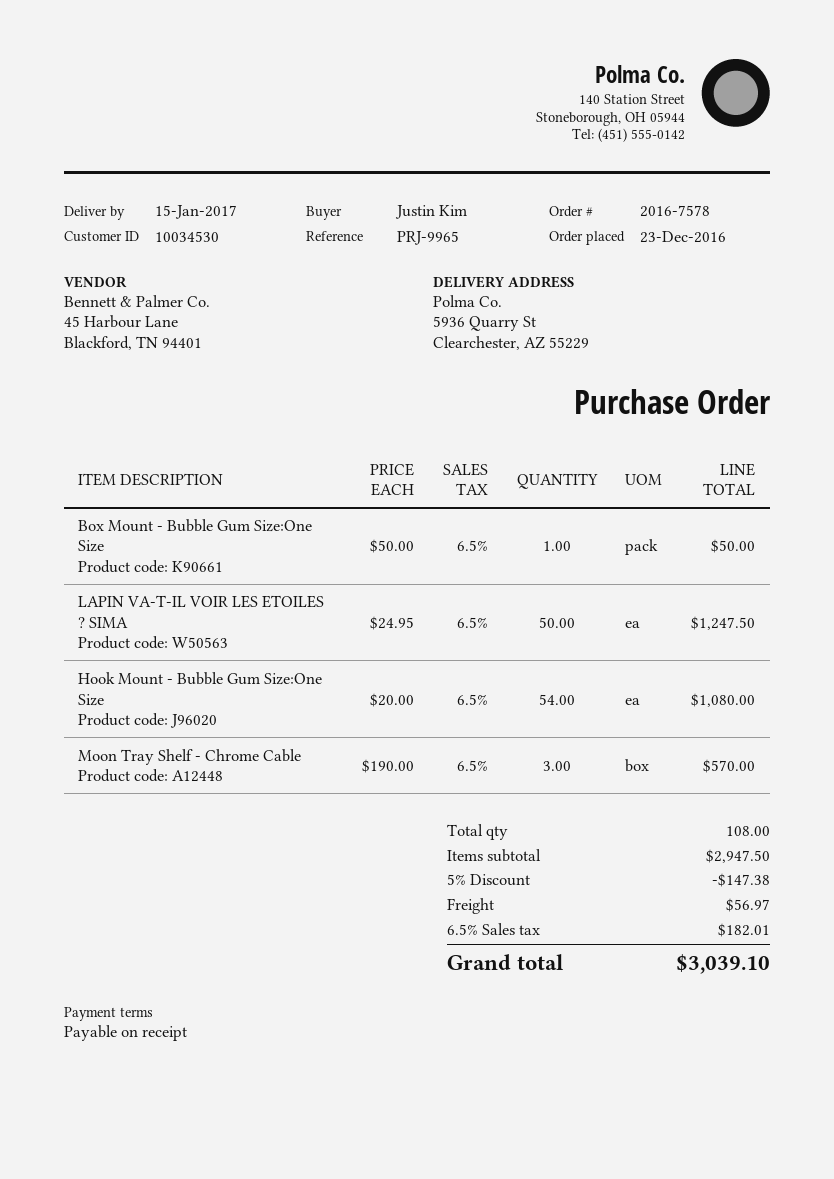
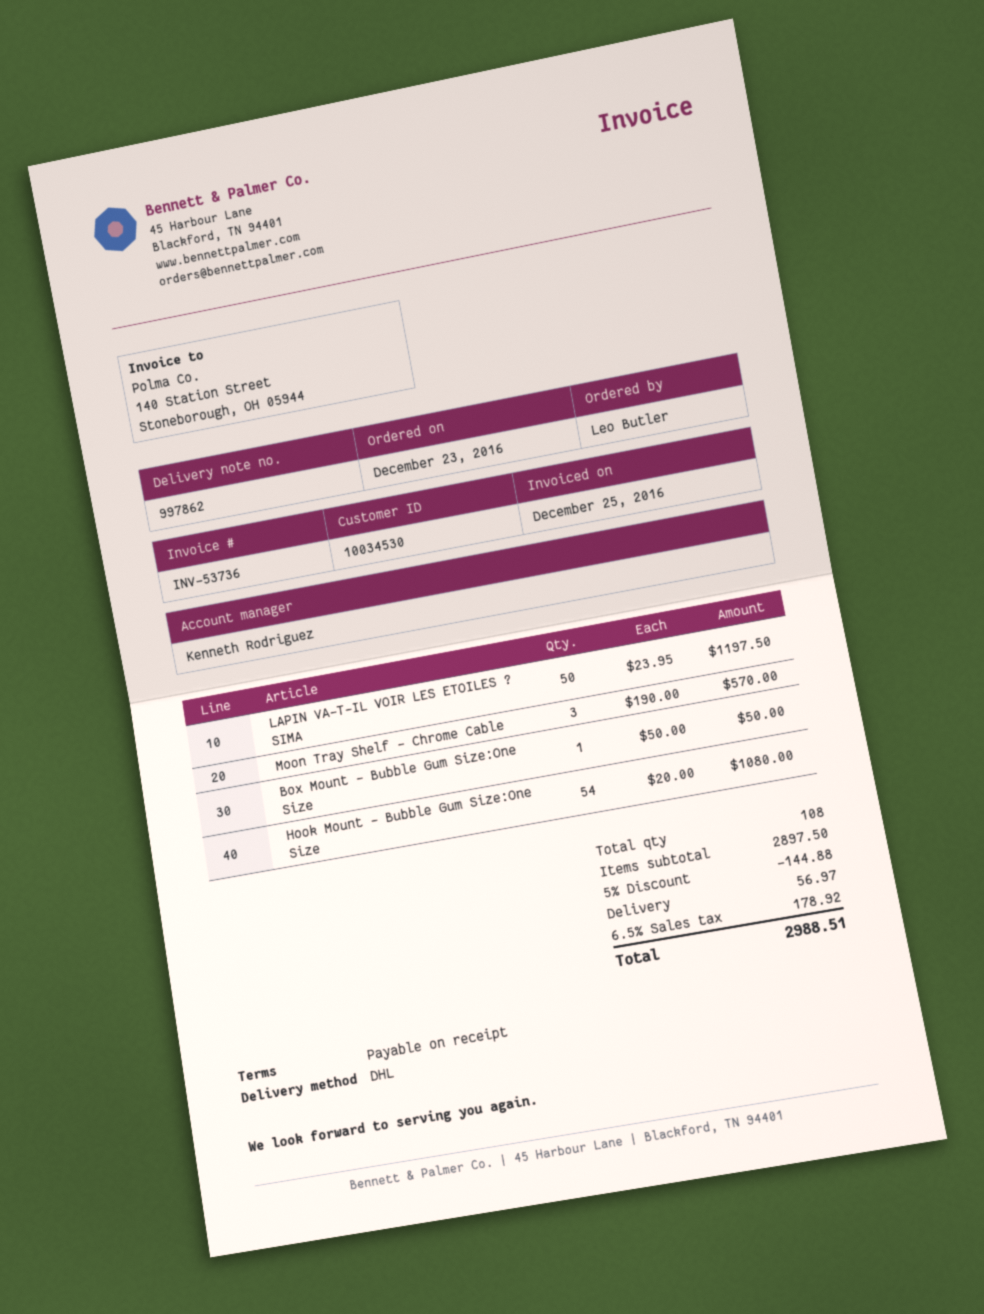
ordered by: Justin Kim -> Leo Butler
LAPIN VA-T-IL VOIR LES ETOILES ? SIMA: 50 x 24.95 = 1247.50 -> 50 x 23.95 = 1197.50
subtotal: 2947.50 -> 2897.50
discount: 5% = 147.38 -> 5% = 144.88
tax: 6.5% = 182.01 -> 6.5% = 178.92
total: 3039.10 -> 2988.51

